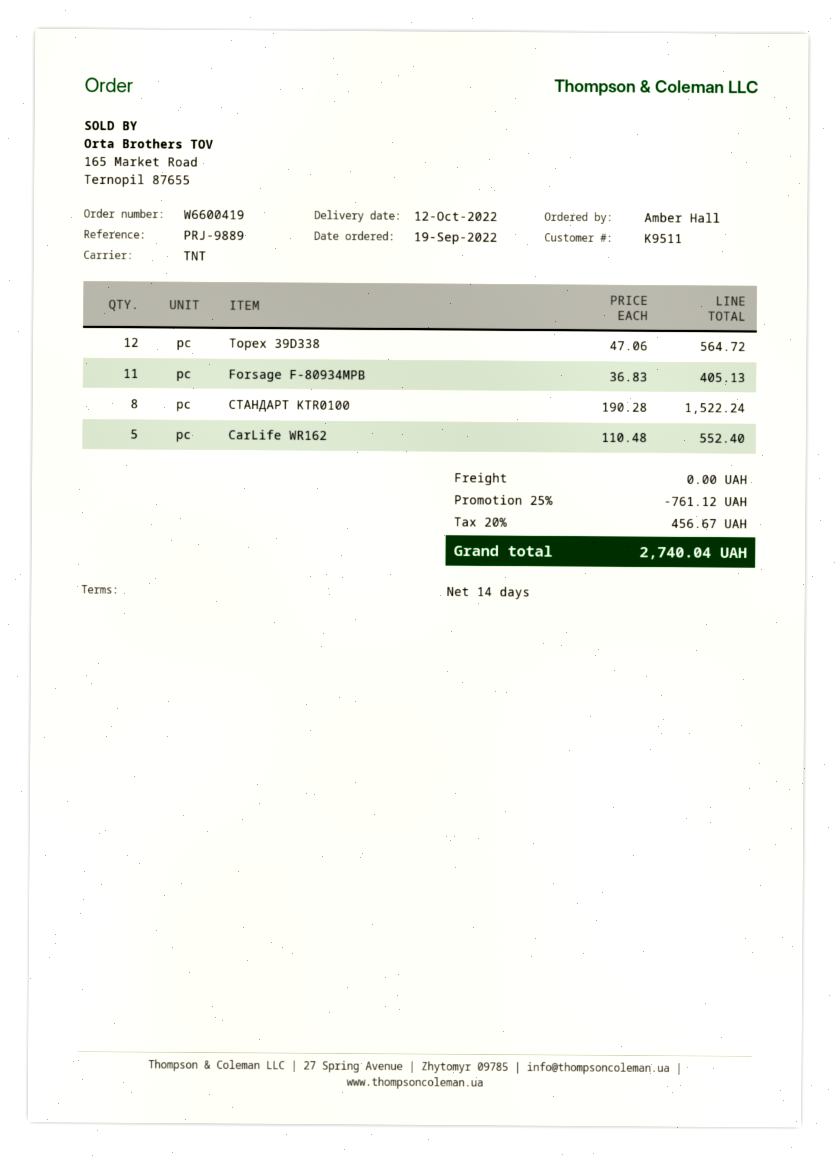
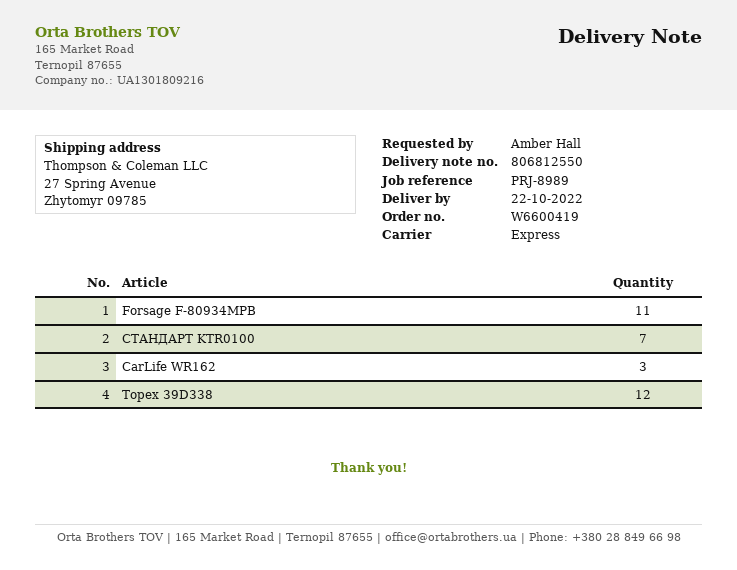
delivery date: 2022-10-12 -> 2022-10-22
reference: PRJ-9889 -> PRJ-8989
shipping method: TNT -> express
СТАНДАРТ KTR0100: 8 -> 7
CarLife WR162: 5 -> 3

